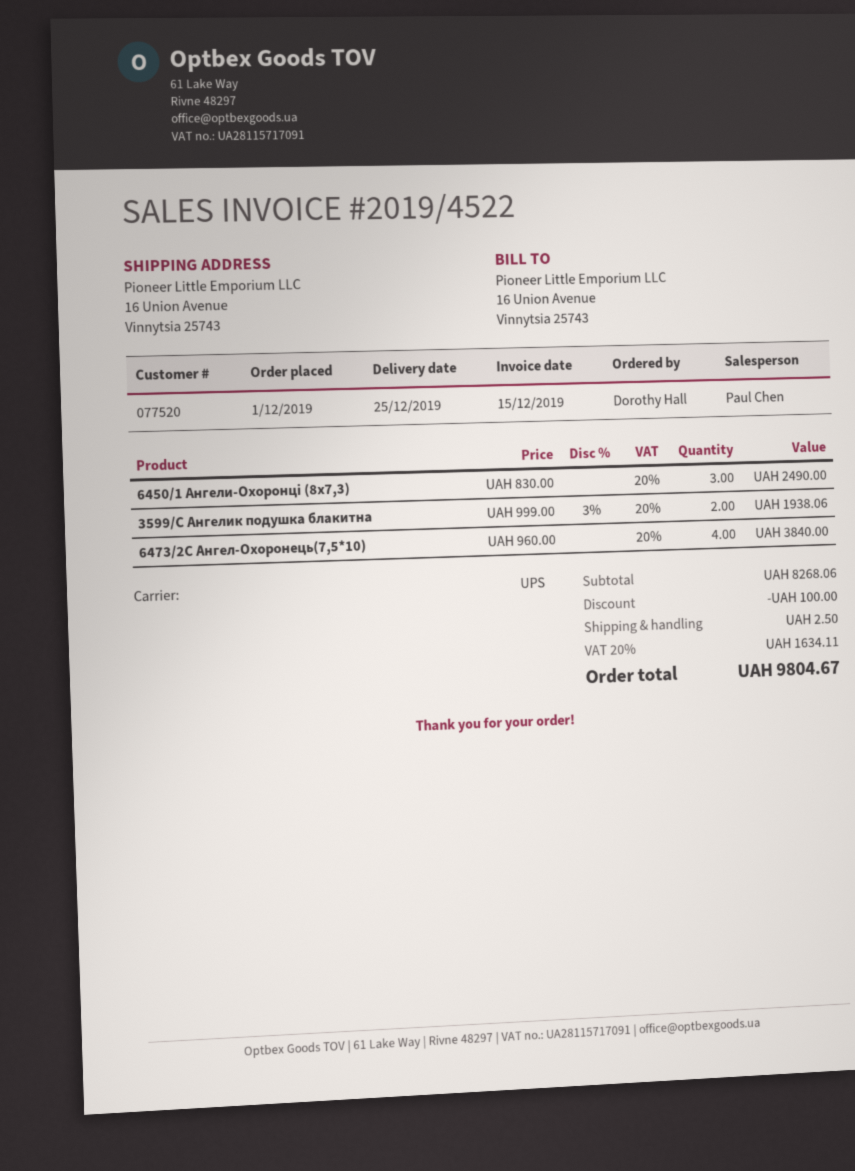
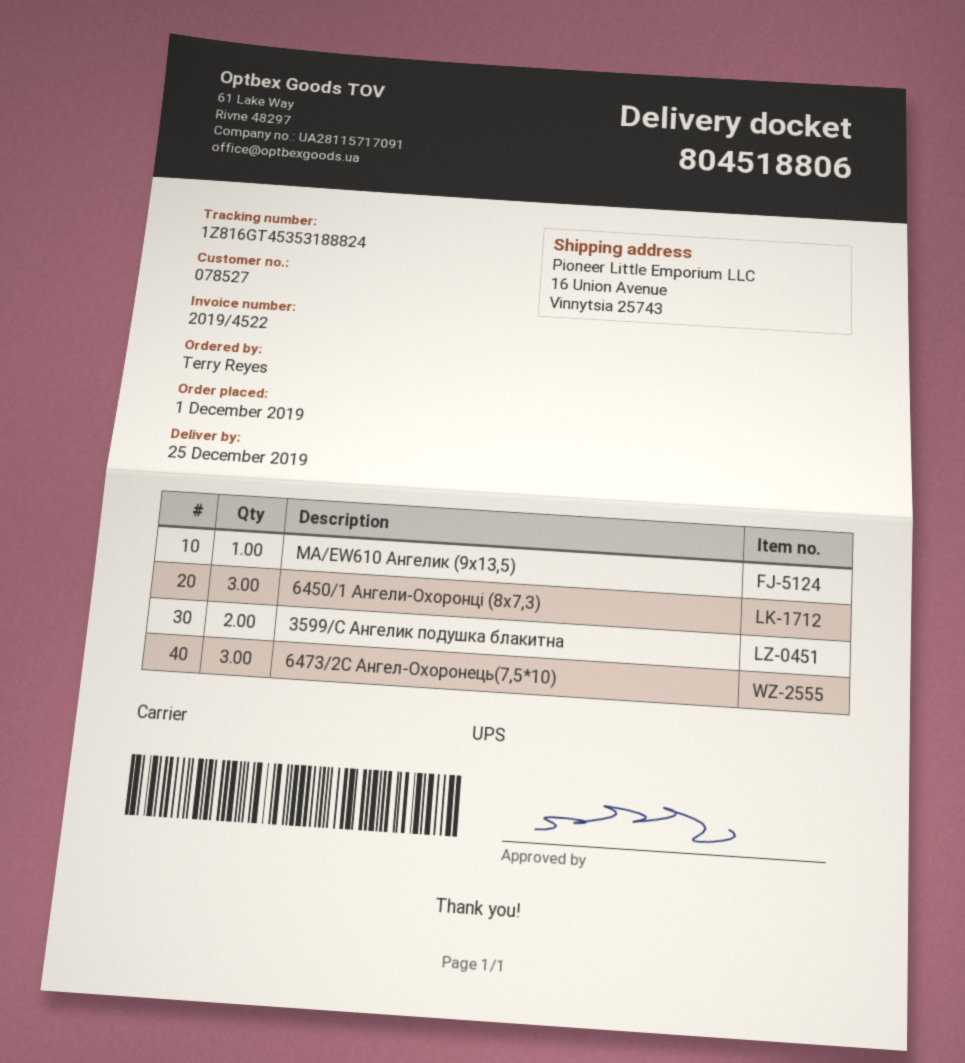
customer number: 077520 -> 078527
ordered by: Dorothy Hall -> Terry Reyes
6473/2С Ангел-Охоронець(7,5*10): 4 -> 3
МА/EW610 Ангелик (9х13,5): none -> 1

